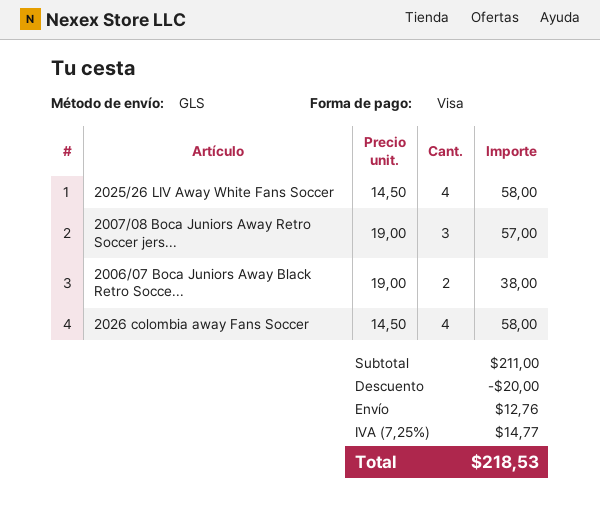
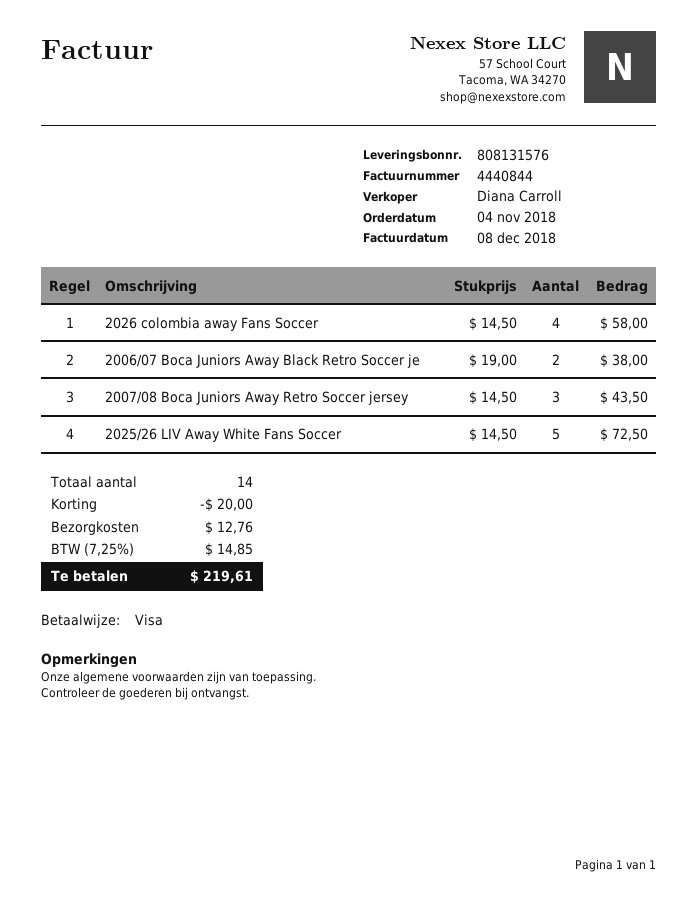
2025/26 LIV Away White Fans Soccer: 4 x 14.50 = 58.00 -> 5 x 14.50 = 72.50
2007/08 Boca Juniors Away Retro Soccer jers...: 3 x 19.00 = 57.00 -> 3 x 14.50 = 43.50
tax: 7.25% = 14.77 -> 7.25% = 14.85
total: 218.53 -> 219.61

